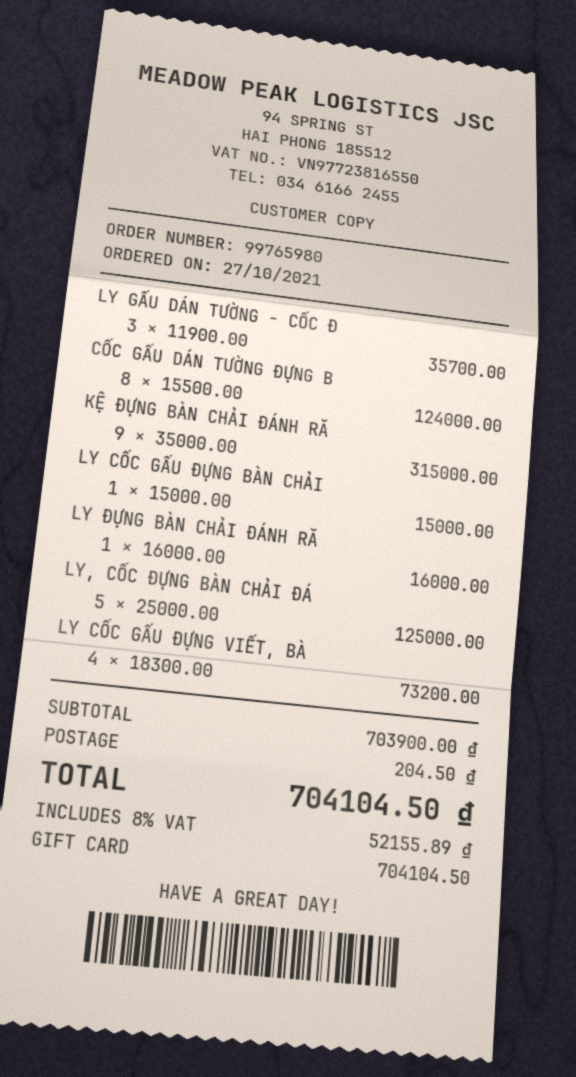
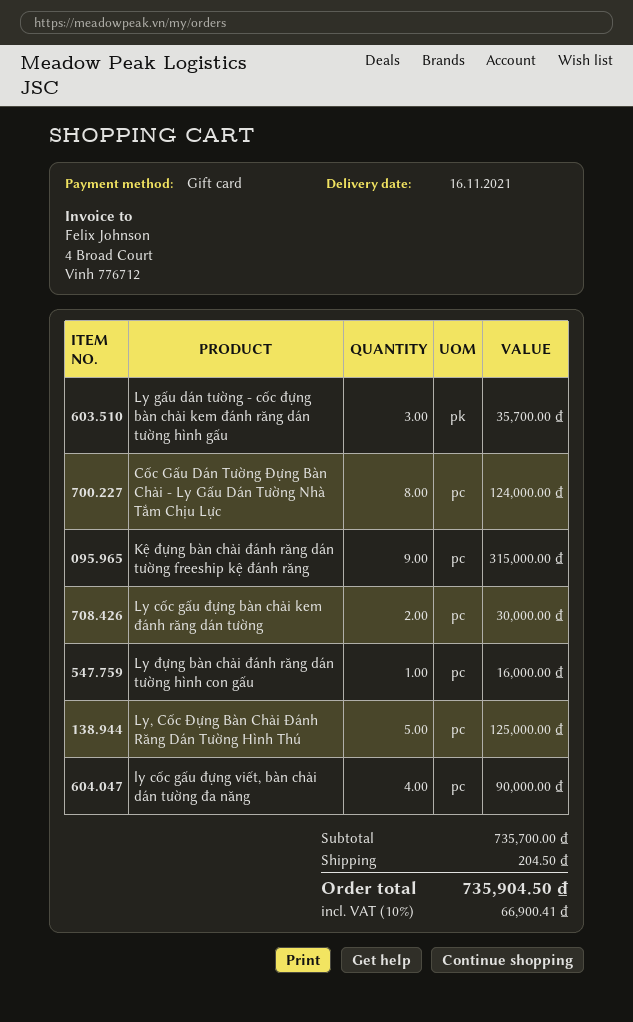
LY CỐC GẤU ĐỰNG BÀN CHẢI: 1 for 15000.00 -> 2 for 30000.00
LY CỐC GẤU ĐỰNG VIẾT, BÀ: 4 for 73200.00 -> 4 for 90000.00
subtotal: 703900.00 -> 735700.00
tax: 8% = 52155.89 -> 10% = 66900.41
total: 704104.50 -> 735904.50

